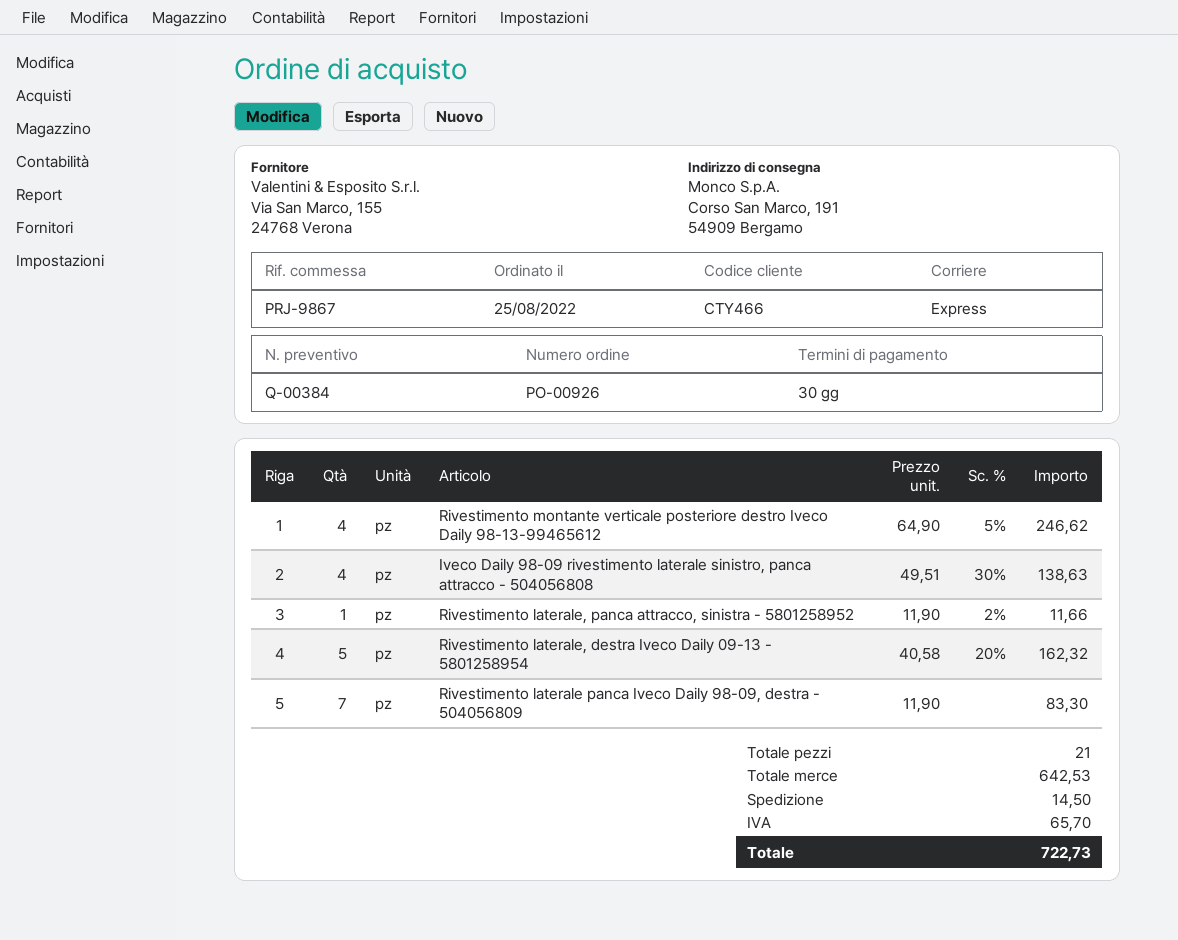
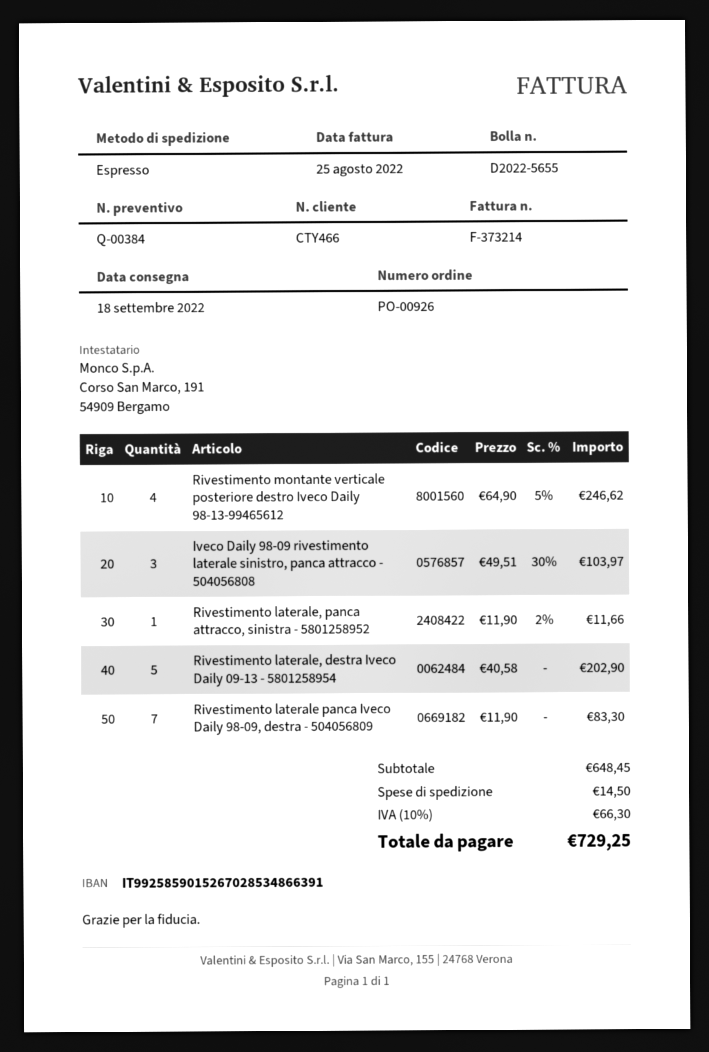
Iveco Daily 98-09 rivestimento laterale sinistro, panca attracco - 504056808: 4 x 49.51 - 30% = 138.63 -> 3 x 49.51 - 30% = 103.97
Rivestimento laterale, destra Iveco Daily 09-13 - 5801258954: 5 x 40.58 - 20% = 162.32 -> 5 x 40.58 = 202.90
subtotal: 642.53 -> 648.45
tax: 65.70 -> 66.30
total: 722.73 -> 729.25

